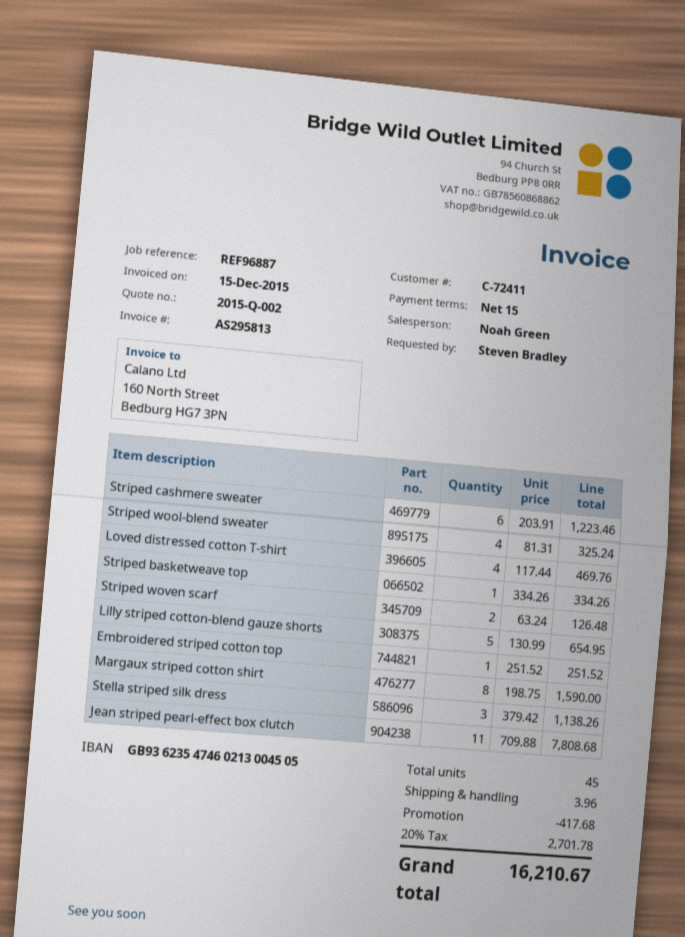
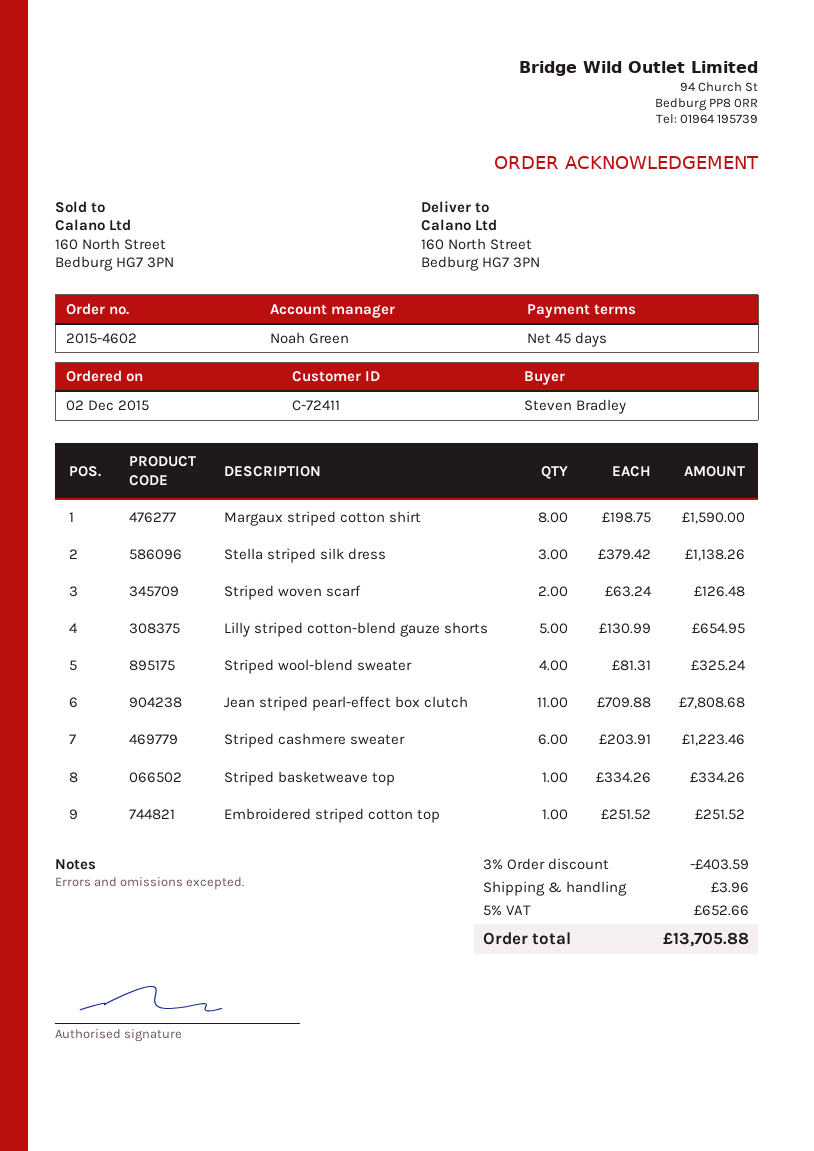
payment terms: 15 days -> 45 days
Loved distressed cotton T-shirt: 4 x 117.44 = 469.76 -> none
discount: 417.68 -> 403.59
tax: 20% = 2701.78 -> 5% = 652.66
total: 16210.67 -> 13705.88

